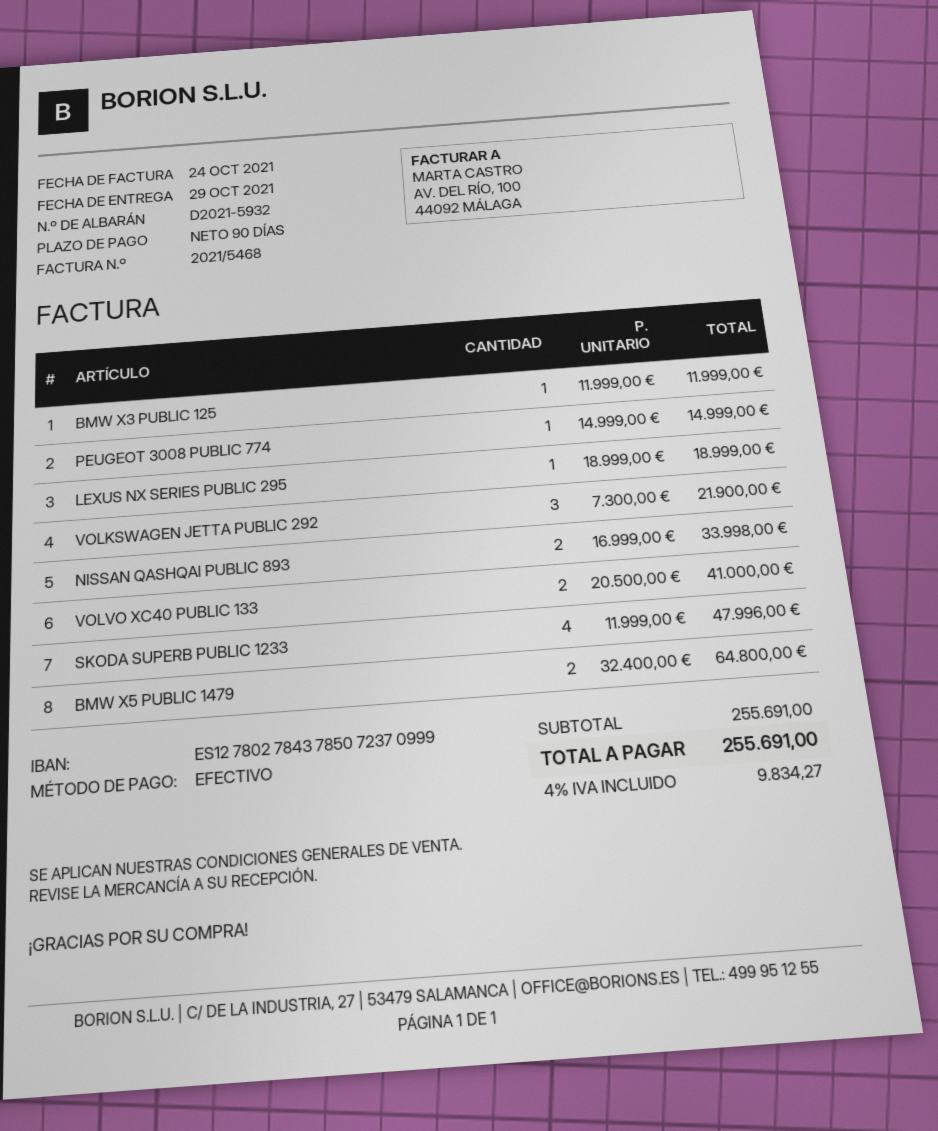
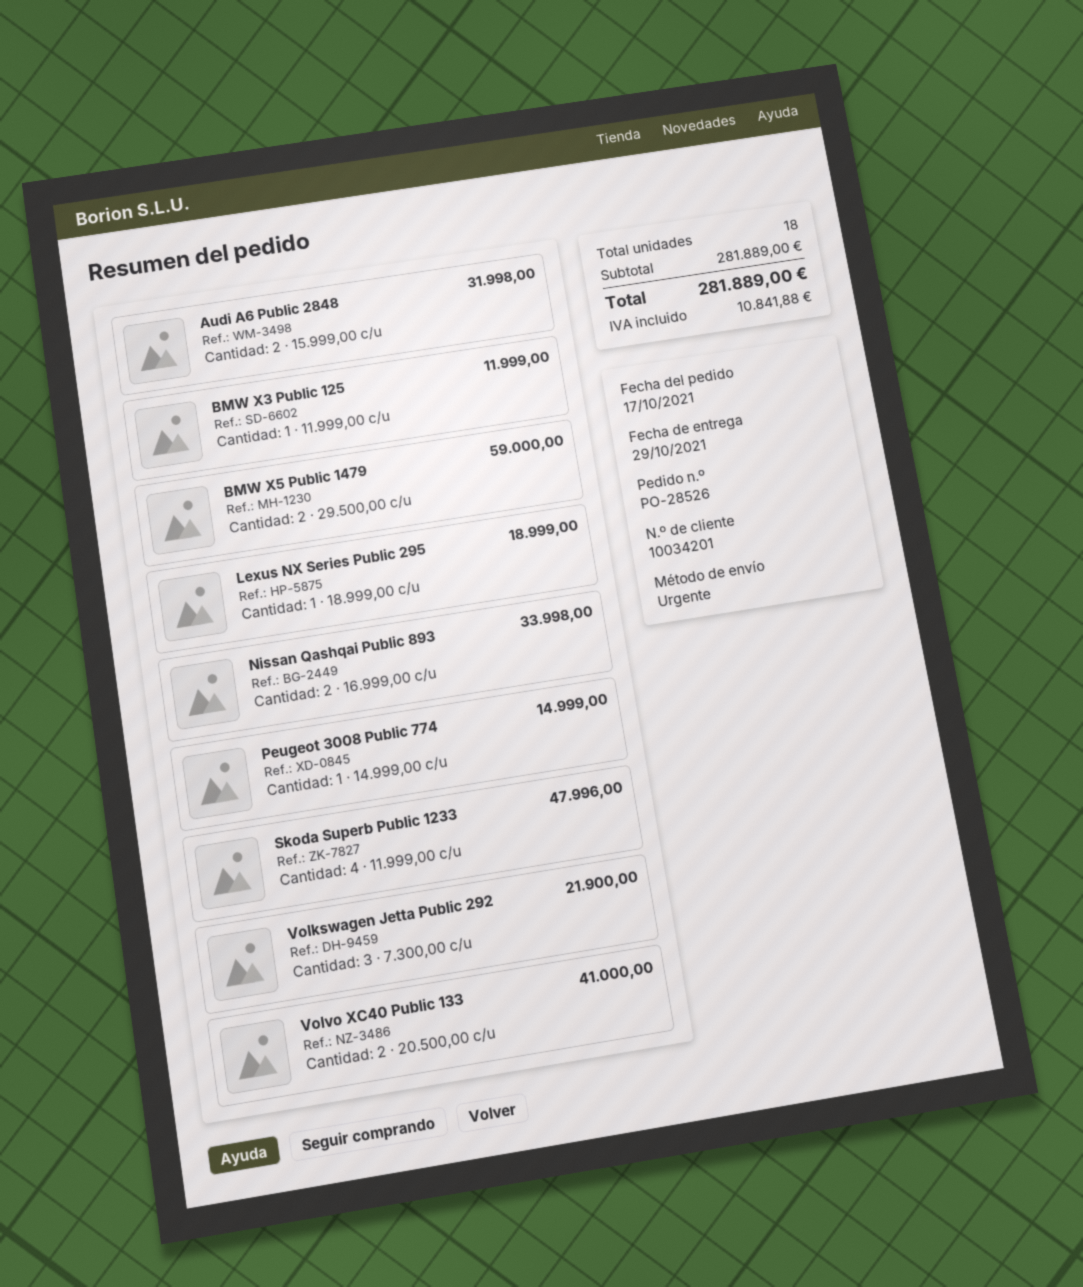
BMW X5 PUBLIC 1479: 2 x 32400.00 = 64800.00 -> 2 x 29500.00 = 59000.00
Audi A6 Public 2848: none -> 2 x 15999.00 = 31998.00
subtotal: 255691.00 -> 281889.00
tax: 9834.27 -> 10841.88
total: 255691.00 -> 281889.00

